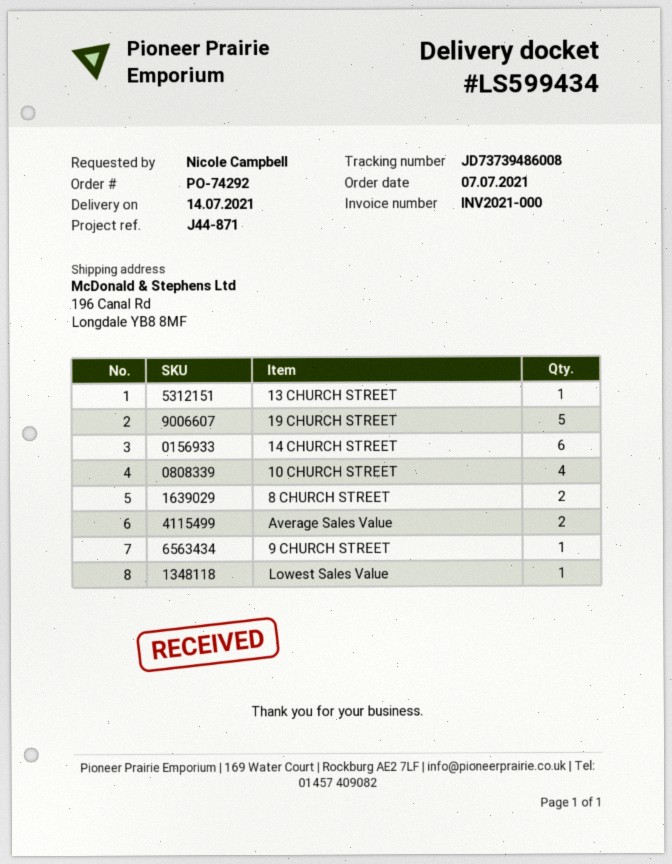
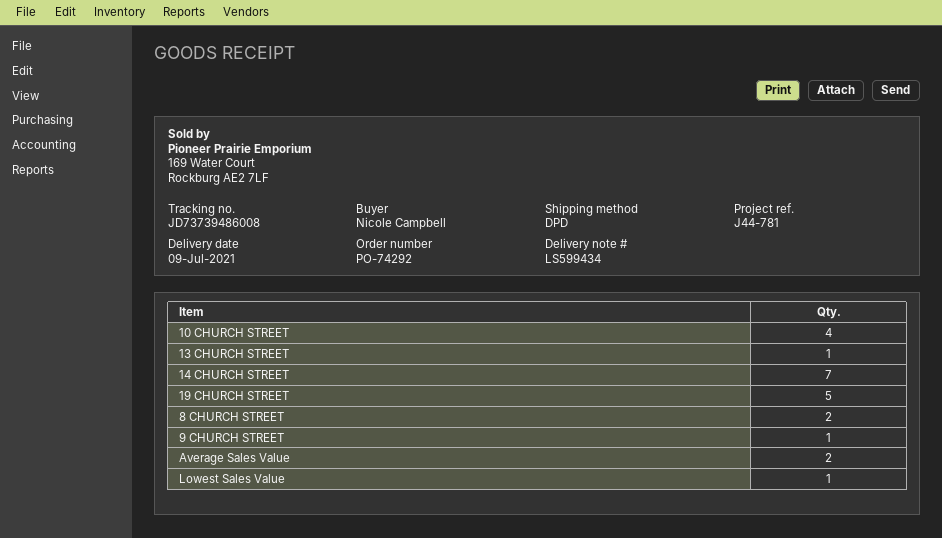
delivery date: 2021-07-14 -> 2021-07-09
reference: J44-871 -> J44-781
14 CHURCH STREET: 6 -> 7

